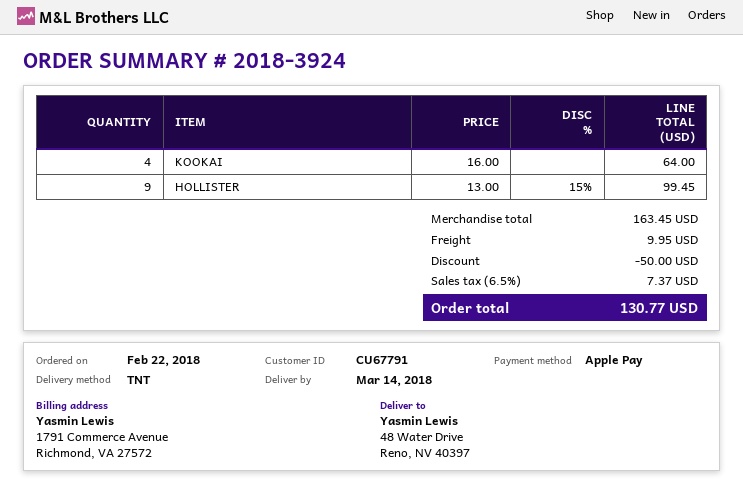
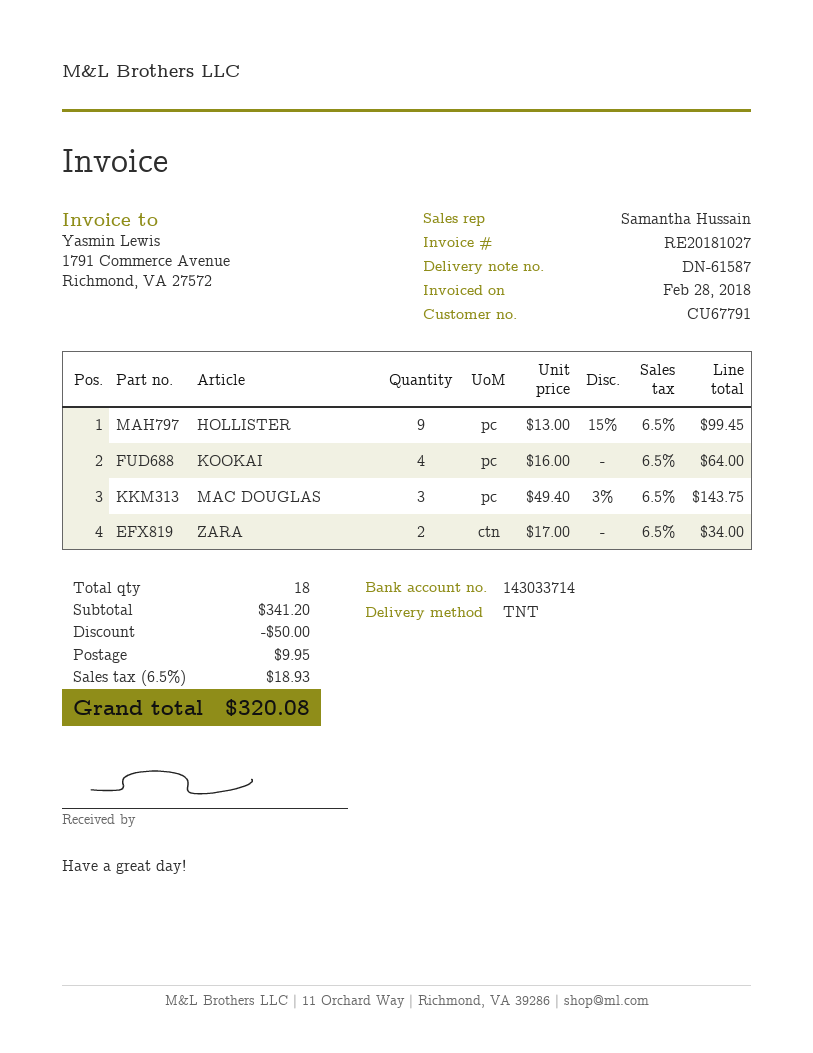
MAC DOUGLAS: none -> 3 x 49.40 - 3% = 143.75
ZARA: none -> 2 x 17.00 = 34.00
subtotal: 163.45 -> 341.20
tax: 6.5% = 7.37 -> 6.5% = 18.93
total: 130.77 -> 320.08

